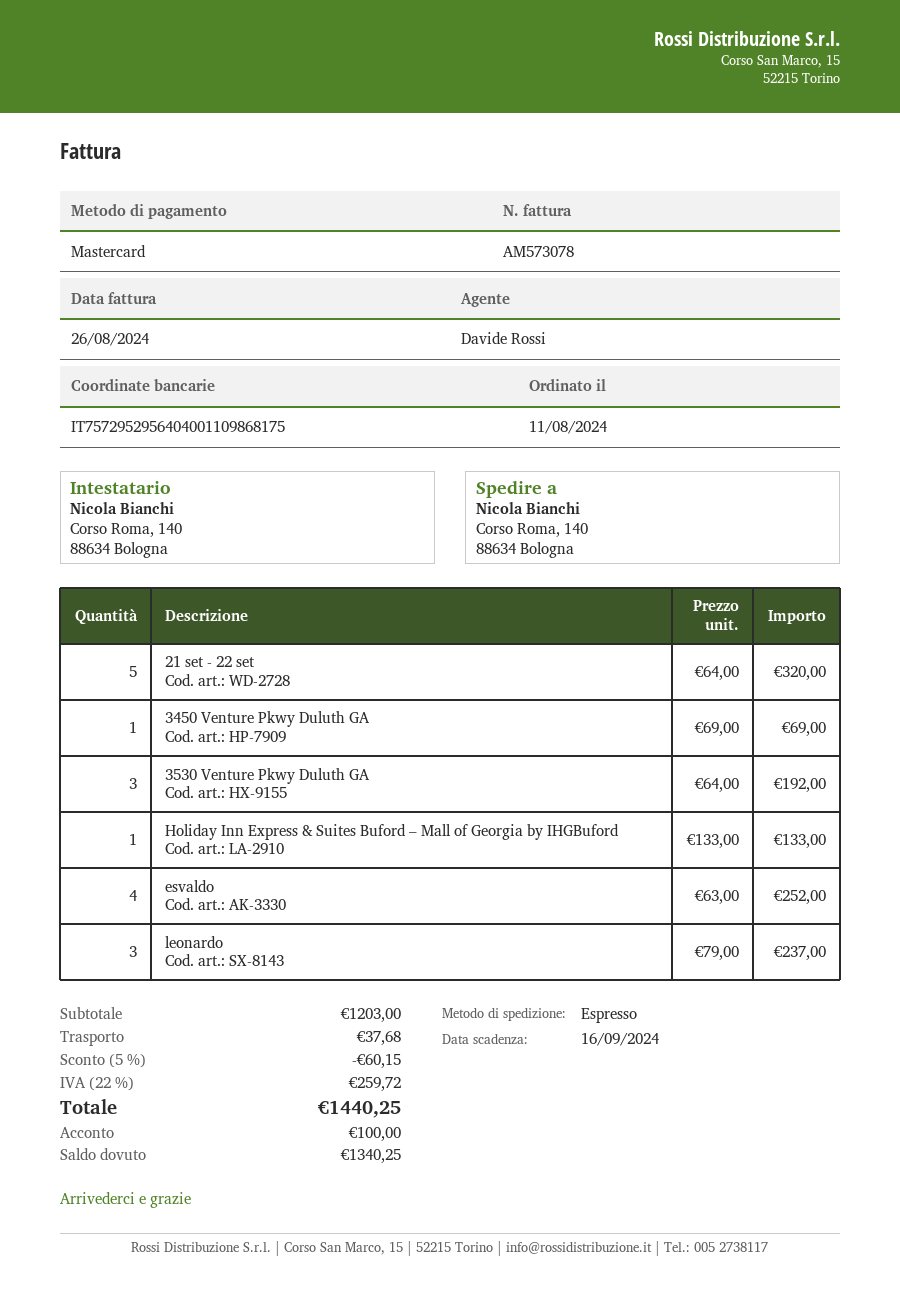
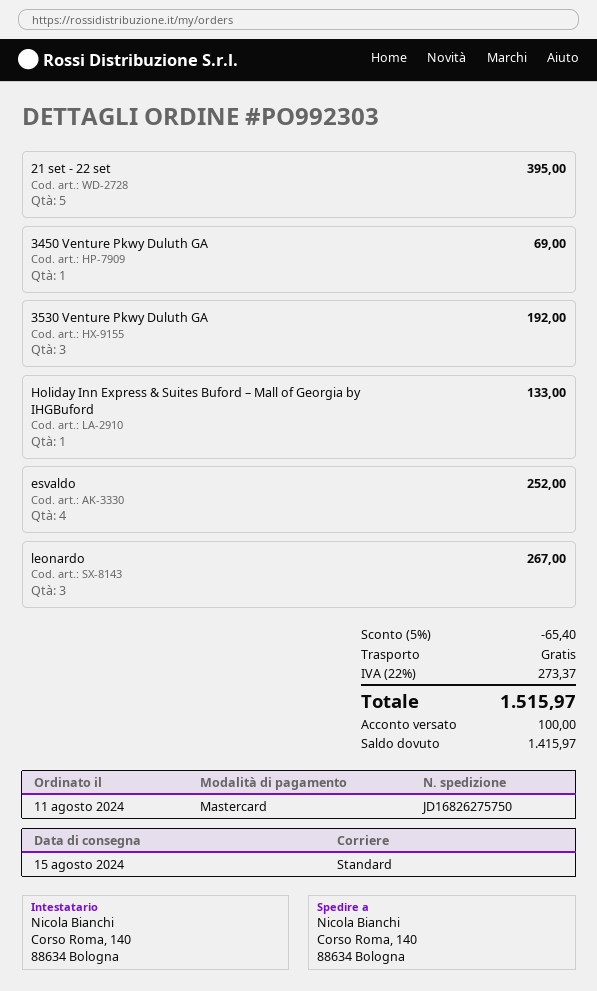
shipping method: express -> standard
21 set - 22 set: 5 for 320.00 -> 5 for 395.00
leonardo: 3 for 237.00 -> 3 for 267.00
discount: 5% = 60.15 -> 5% = 65.40
shipping: 37.68 -> 0.00
tax: 22% = 259.72 -> 22% = 273.37
total: 1440.25 -> 1515.97
balance: 1340.25 -> 1415.97

